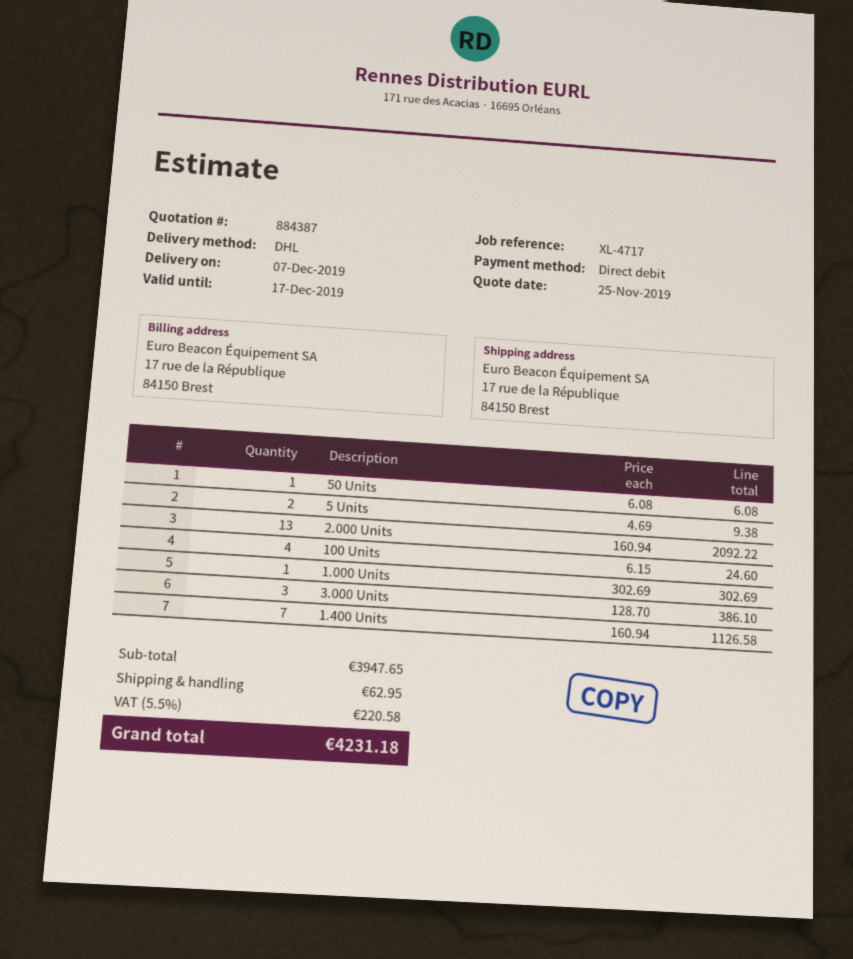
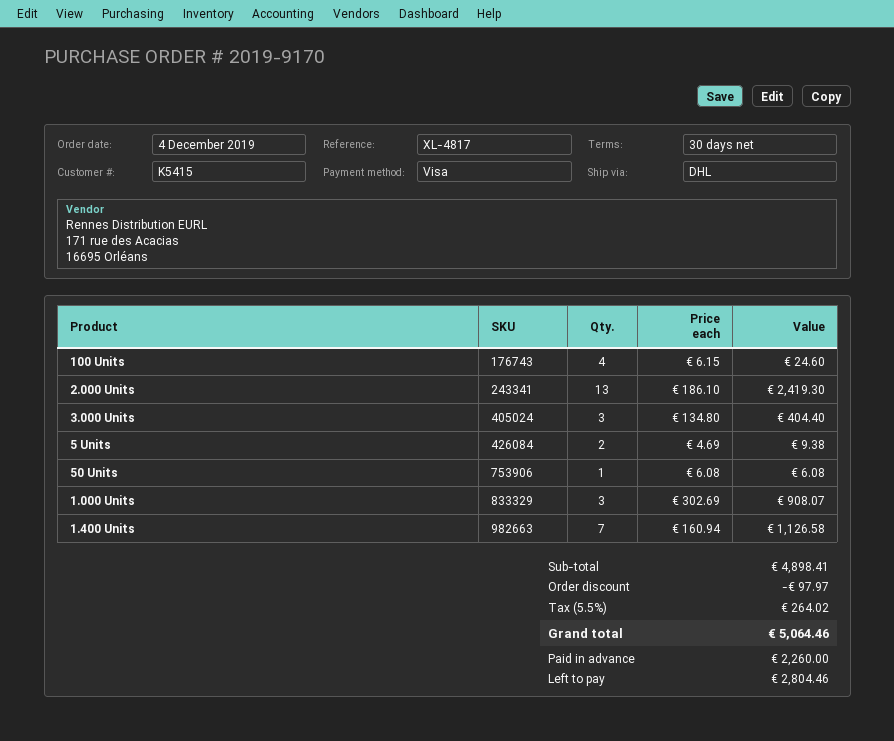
reference: XL-4717 -> XL-4817
payment method: direct debit -> Visa
2.000 Units: 13 x 160.94 = 2092.22 -> 13 x 186.10 = 2419.30
1.000 Units: 1 x 302.69 = 302.69 -> 3 x 302.69 = 908.07
3.000 Units: 3 x 128.70 = 386.10 -> 3 x 134.80 = 404.40
subtotal: 3947.65 -> 4898.41
discount: none -> 97.97
shipping: 62.95 -> none
tax: 5.5% = 220.58 -> 5.5% = 264.02
total: 4231.18 -> 5064.46

